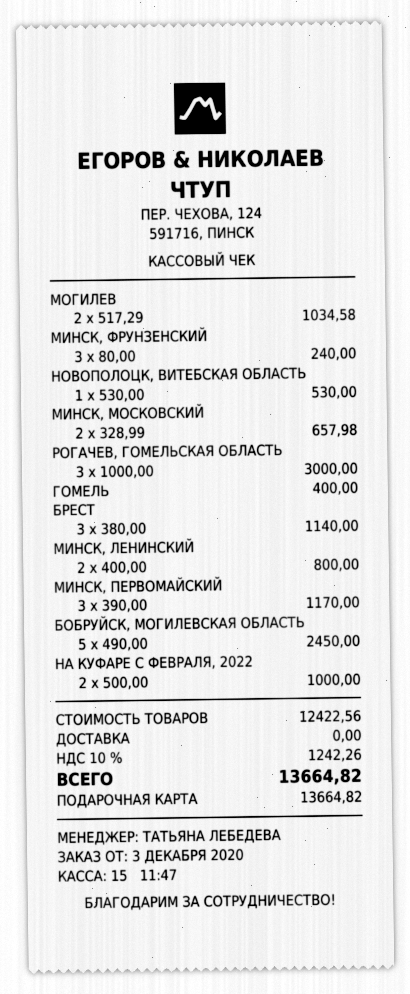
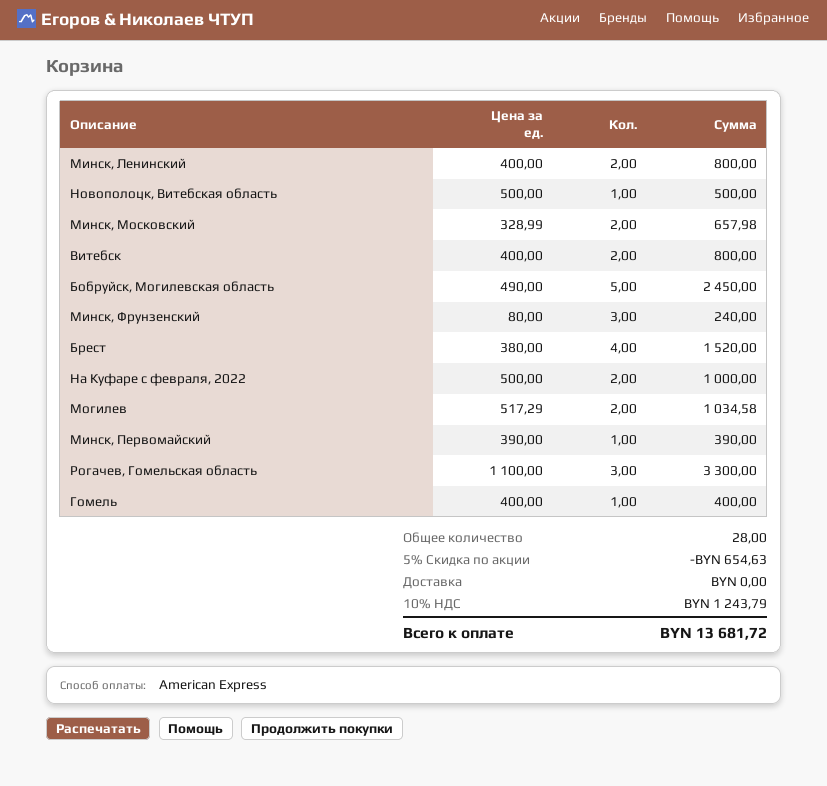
payment method: gift card -> American Express
НОВОПОЛОЦК, ВИТЕБСКАЯ ОБЛАСТЬ: 1 x 530.00 = 530.00 -> 1 x 500.00 = 500.00
РОГАЧЕВ, ГОМЕЛЬСКАЯ ОБЛАСТЬ: 3 x 1000.00 = 3000.00 -> 3 x 1100.00 = 3300.00
БРЕСТ: 3 x 380.00 = 1140.00 -> 4 x 380.00 = 1520.00
МИНСК, ПЕРВОМАЙСКИЙ: 3 x 390.00 = 1170.00 -> 1 x 390.00 = 390.00
Витебск: none -> 2 x 400.00 = 800.00
discount: none -> 5% = 654.63
tax: 10% = 1242.26 -> 10% = 1243.79
total: 13664.82 -> 13681.72

